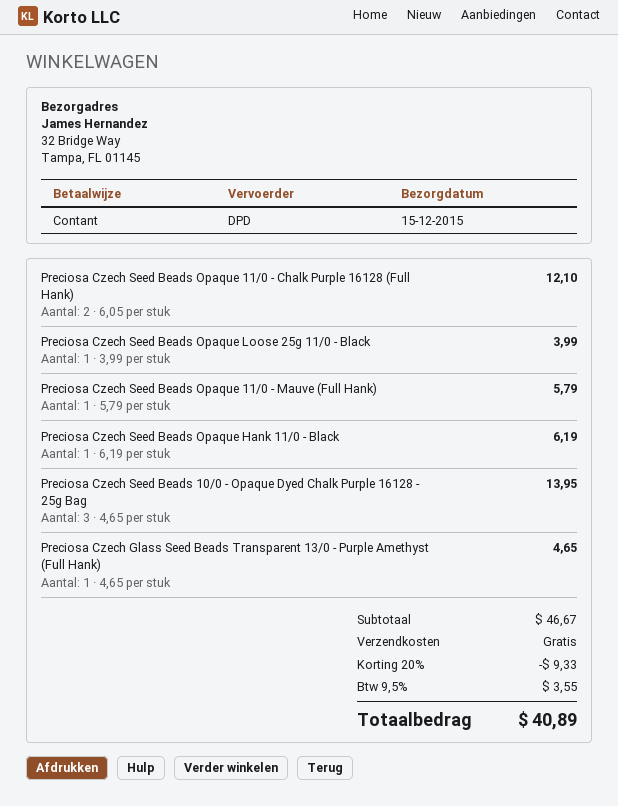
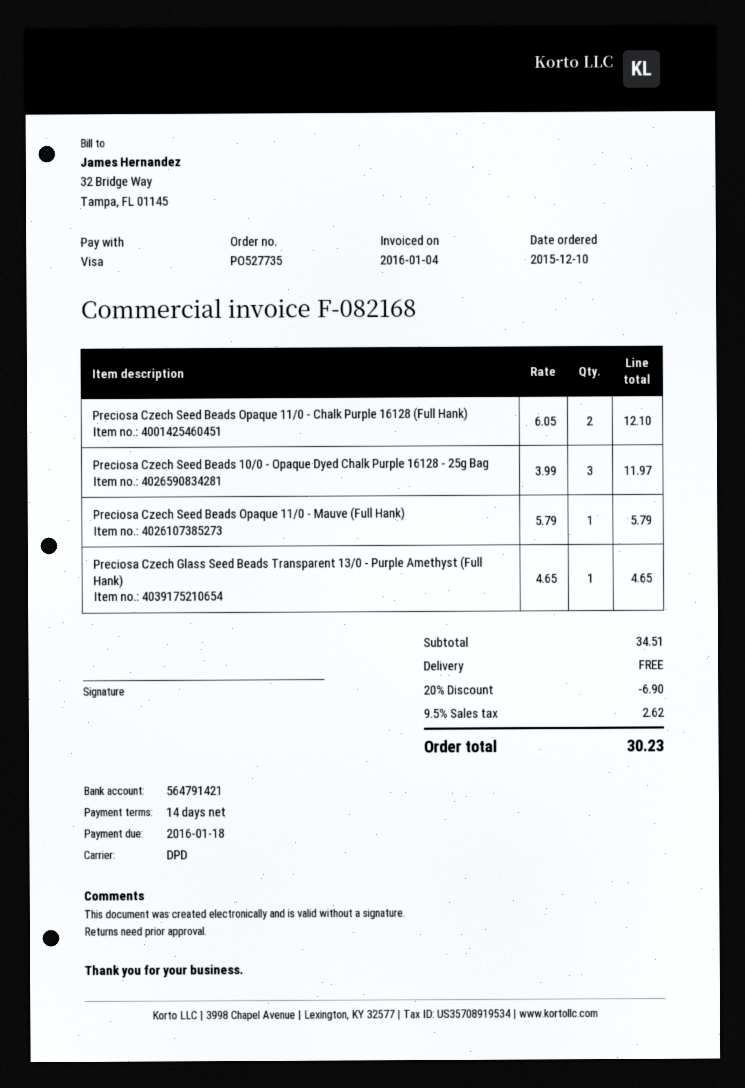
payment method: cash -> Visa
Preciosa Czech Seed Beads Opaque Loose 25g 11/0 - Black: 1 x 3.99 = 3.99 -> none
Preciosa Czech Seed Beads Opaque Hank 11/0 - Black: 1 x 6.19 = 6.19 -> none
Preciosa Czech Seed Beads 10/0 - Opaque Dyed Chalk Purple 16128 - 25g Bag: 3 x 4.65 = 13.95 -> 3 x 3.99 = 11.97
subtotal: 46.67 -> 34.51
discount: 20% = 9.33 -> 20% = 6.90
tax: 9.5% = 3.55 -> 9.5% = 2.62
total: 40.89 -> 30.23

